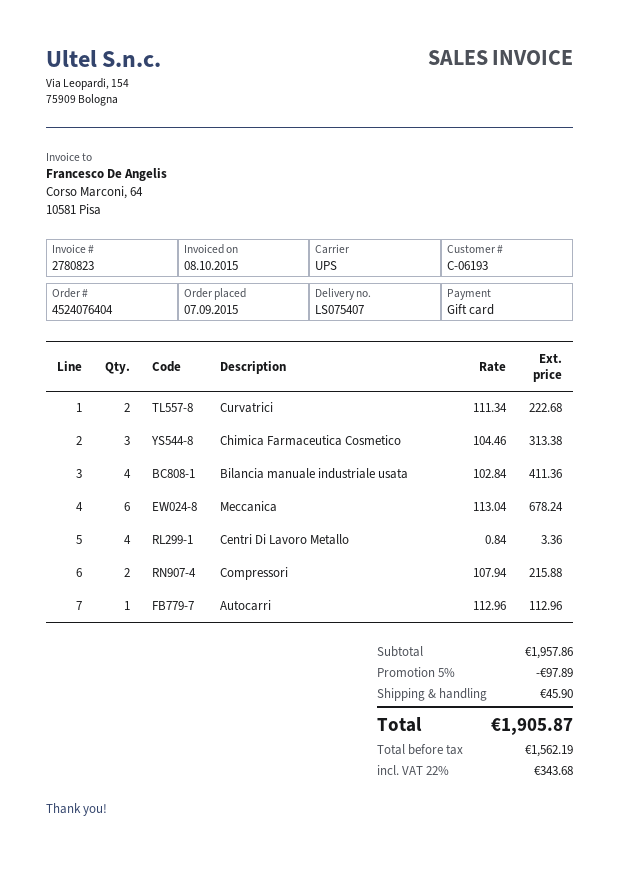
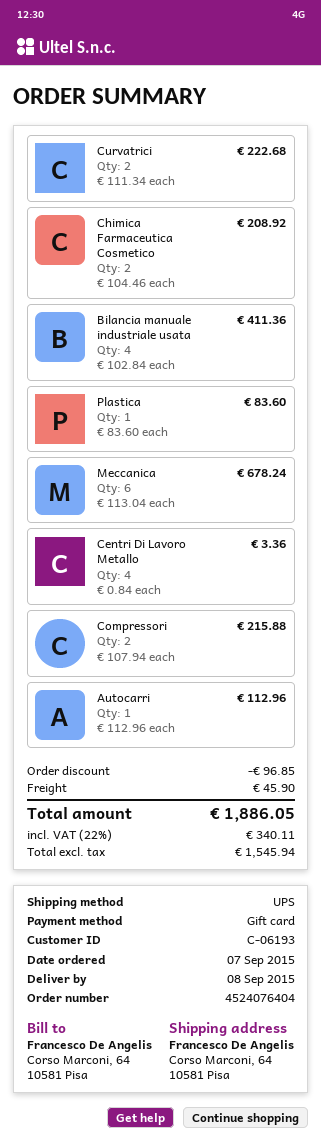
Chimica Farmaceutica Cosmetico: 3 x 104.46 = 313.38 -> 2 x 104.46 = 208.92
Plastica: none -> 1 x 83.60 = 83.60
discount: 97.89 -> 96.85
net: 1562.19 -> 1545.94
tax: 22% = 343.68 -> 22% = 340.11
total: 1905.87 -> 1886.05

